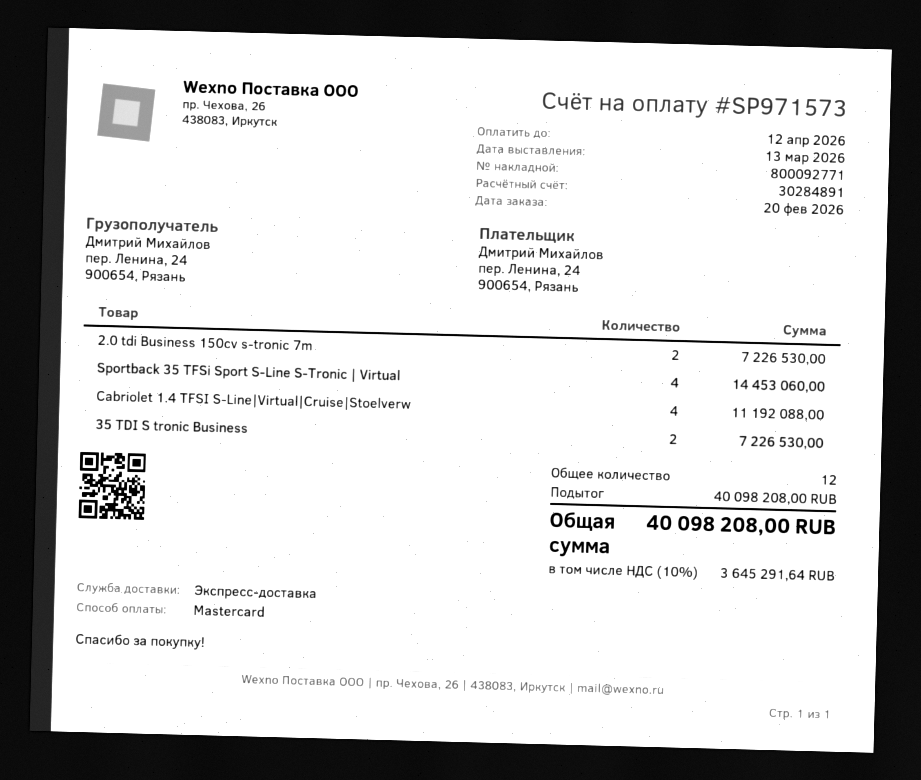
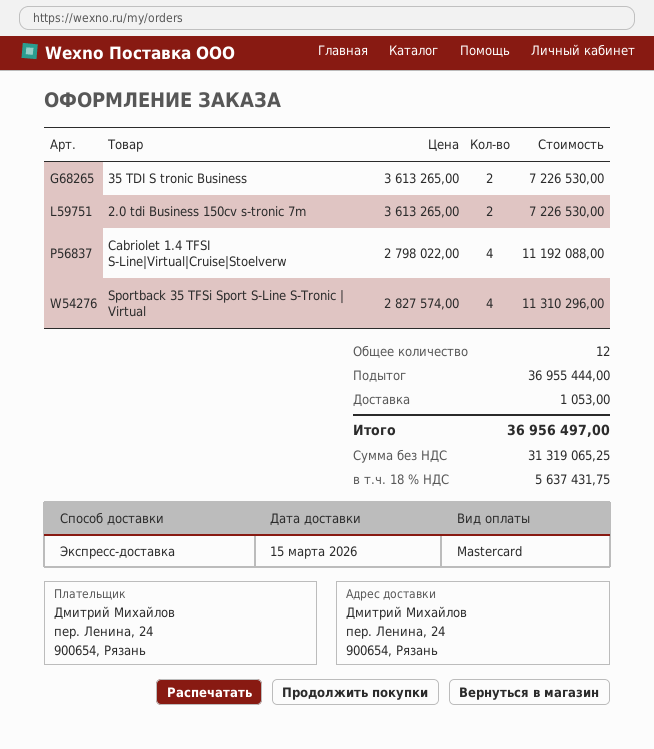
Sportback 35 TFSi Sport S-Line S-Tronic | Virtual: 4 for 14453060.00 -> 4 for 11310296.00
subtotal: 40098208.00 -> 36955444.00
shipping: none -> 1053.00
tax: 10% = 3645291.64 -> 18% = 5637431.75
total: 40098208.00 -> 36956497.00

